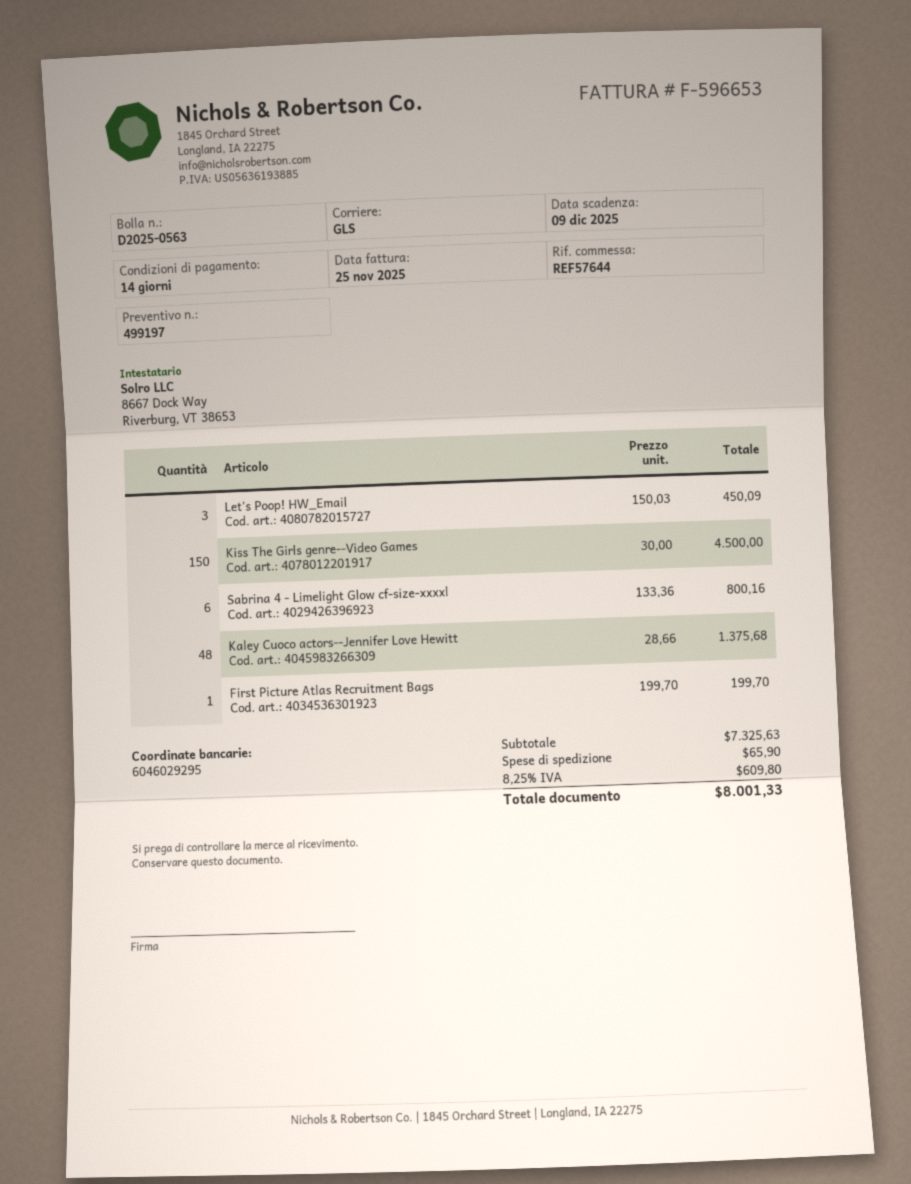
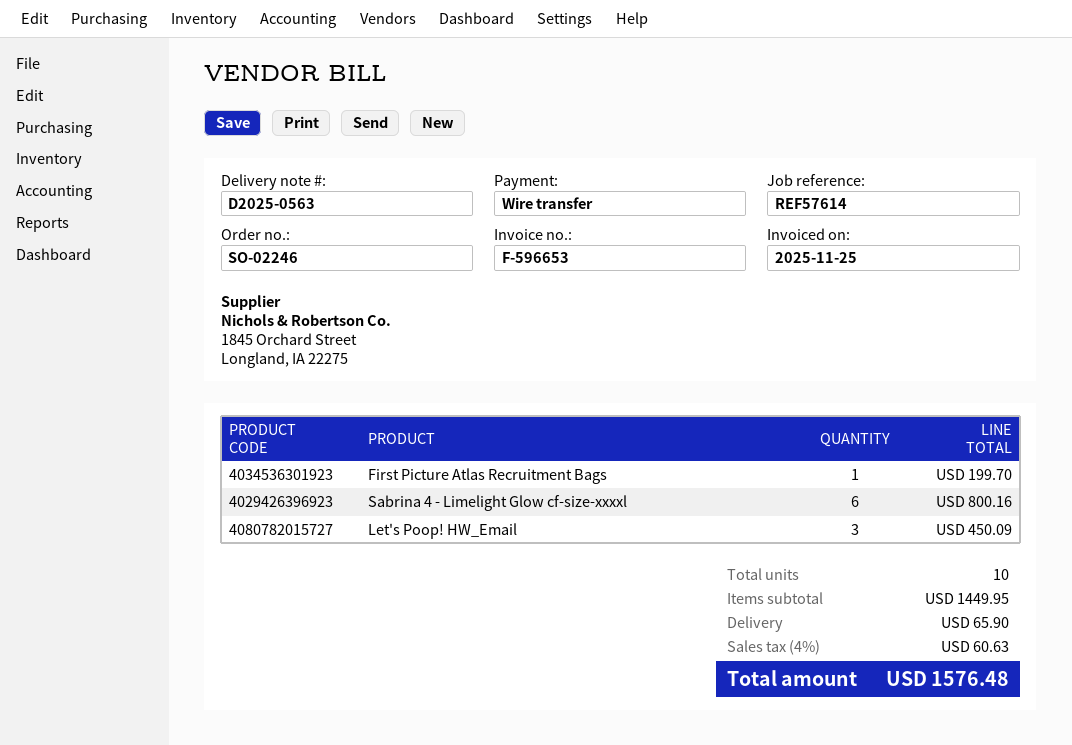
reference: REF57644 -> REF57614
Kiss The Girls genre--Video Games: 150 for 4500.00 -> none
Kaley Cuoco actors--Jennifer Love Hewitt: 48 for 1375.68 -> none
subtotal: 7325.63 -> 1449.95
tax: 8.25% = 609.80 -> 4% = 60.63
total: 8001.33 -> 1576.48

